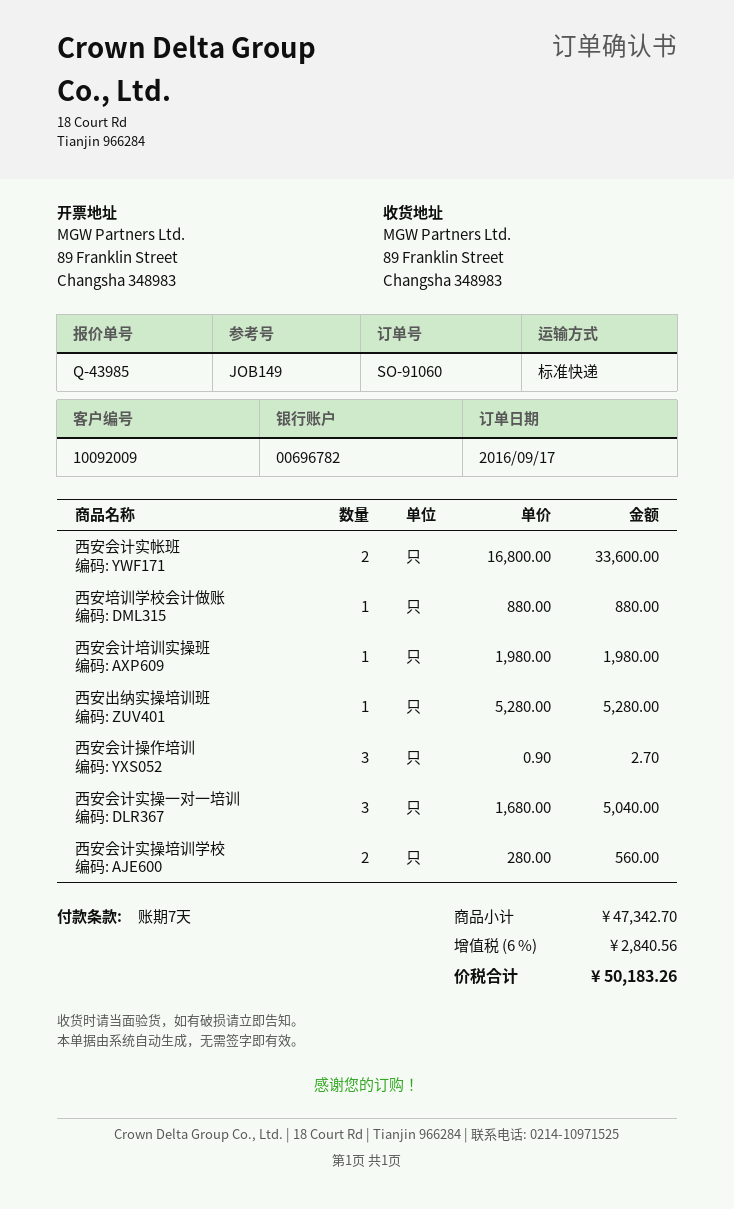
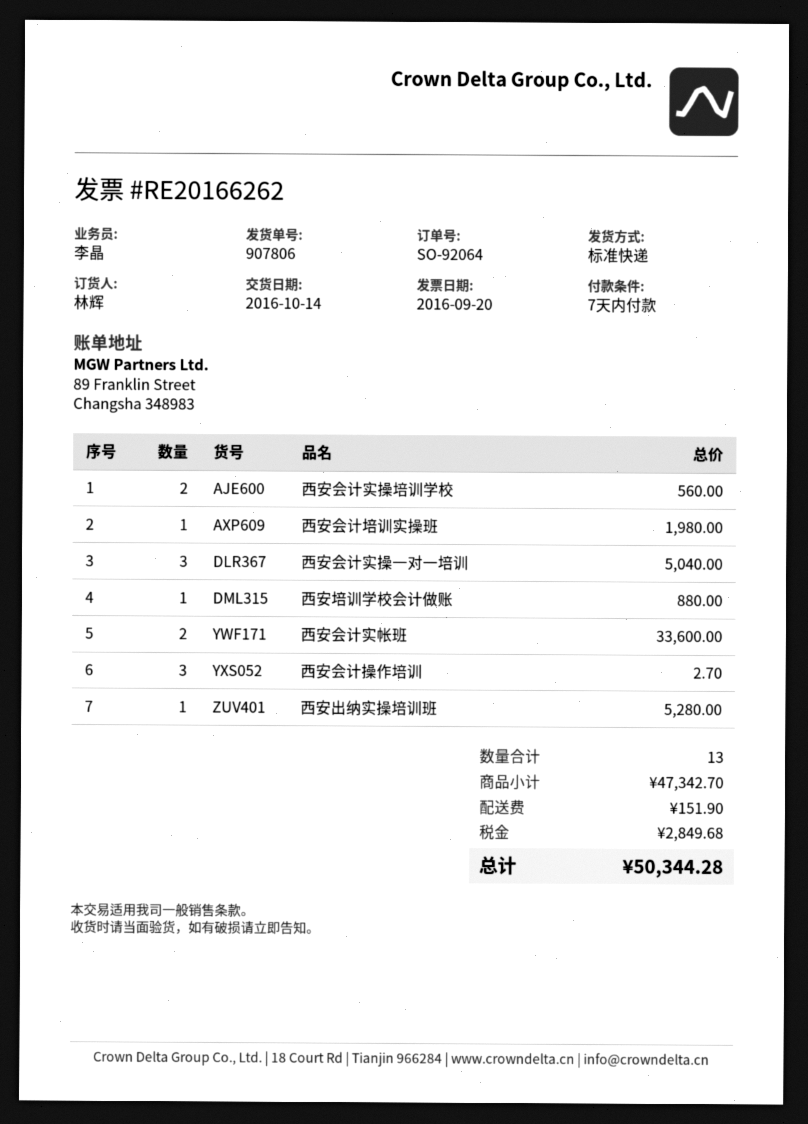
order number: SO-91060 -> SO-92064
shipping: none -> 151.90
tax: 2840.56 -> 2849.68
total: 50183.26 -> 50344.28

